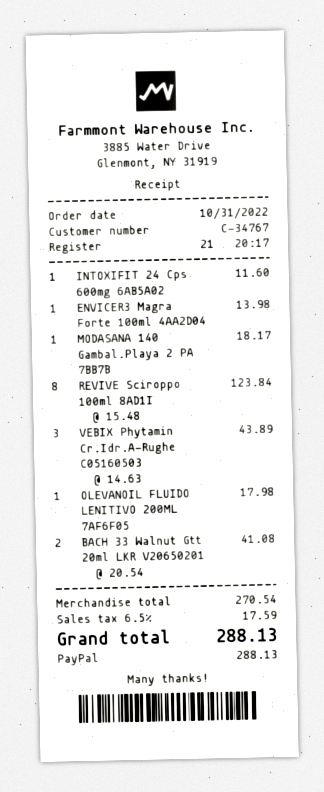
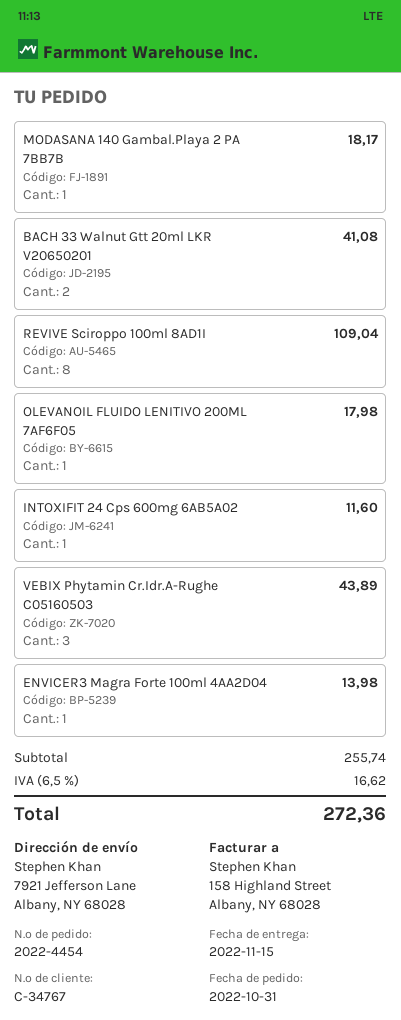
REVIVE Sciroppo 100ml 8AD1I: 8 for 123.84 -> 8 for 109.04
subtotal: 270.54 -> 255.74
tax: 6.5% = 17.59 -> 6.5% = 16.62
total: 288.13 -> 272.36

